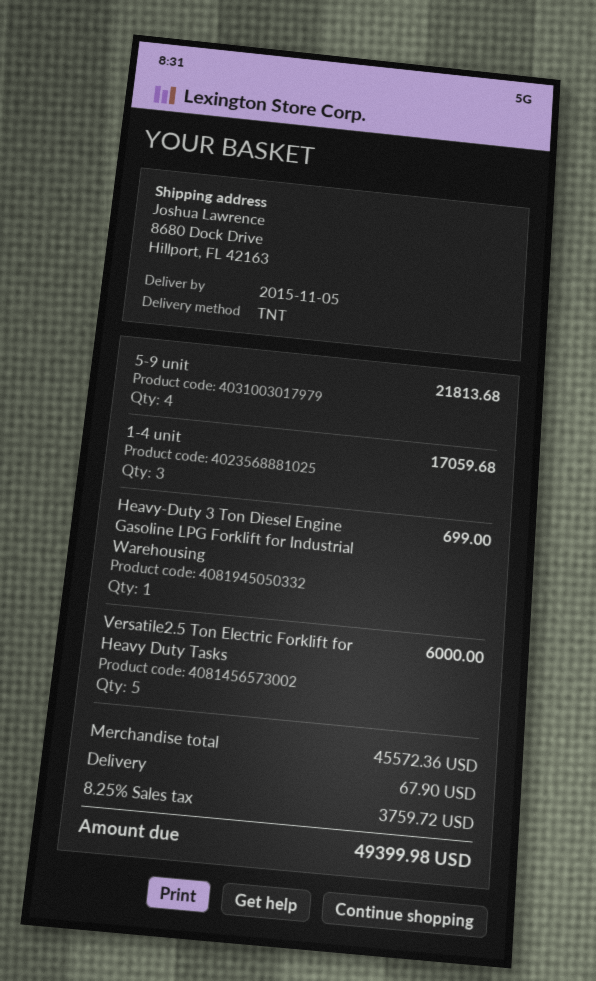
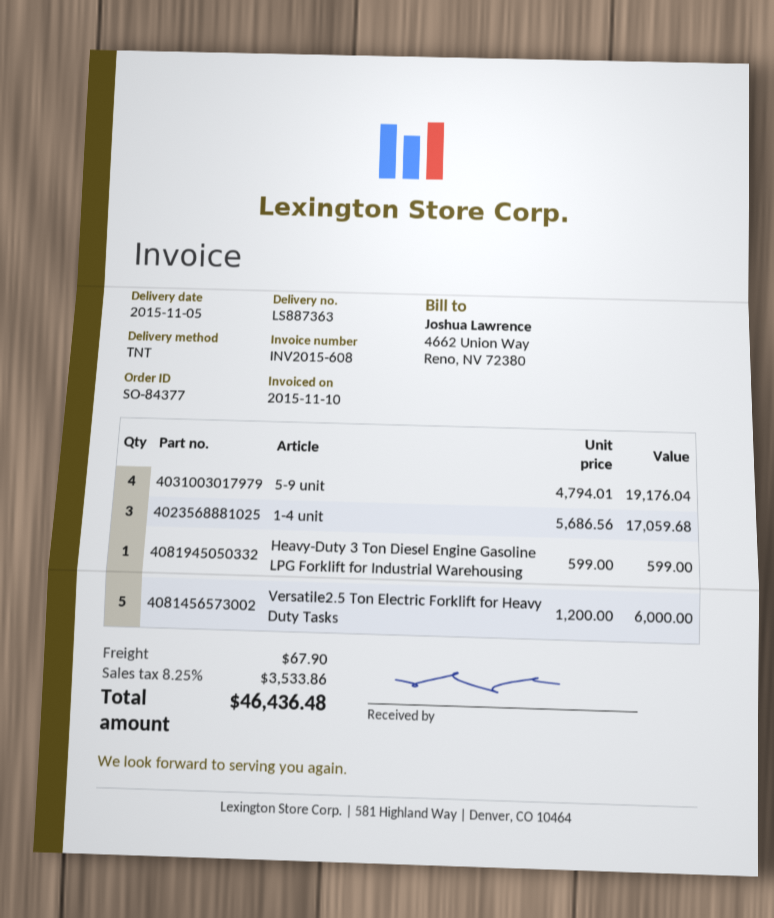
5-9 unit: 4 for 21813.68 -> 4 for 19176.04
Heavy-Duty 3 Ton Diesel Engine Gasoline LPG Forklift for Industrial Warehousing: 1 for 699.00 -> 1 for 599.00
tax: 8.25% = 3759.72 -> 8.25% = 3533.86
total: 49399.98 -> 46436.48

